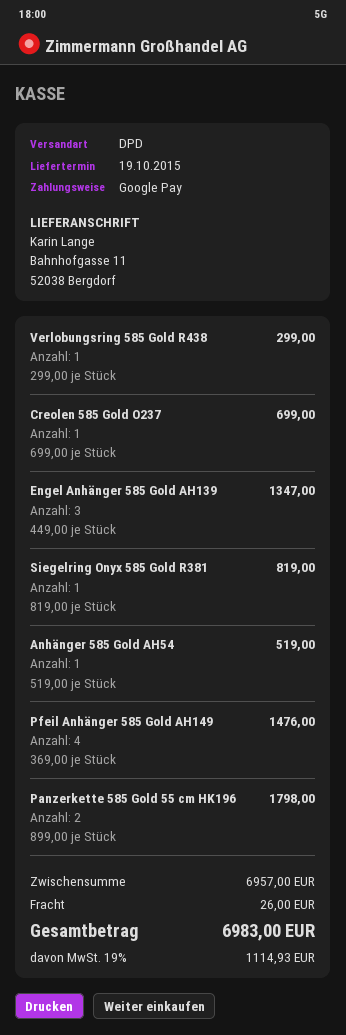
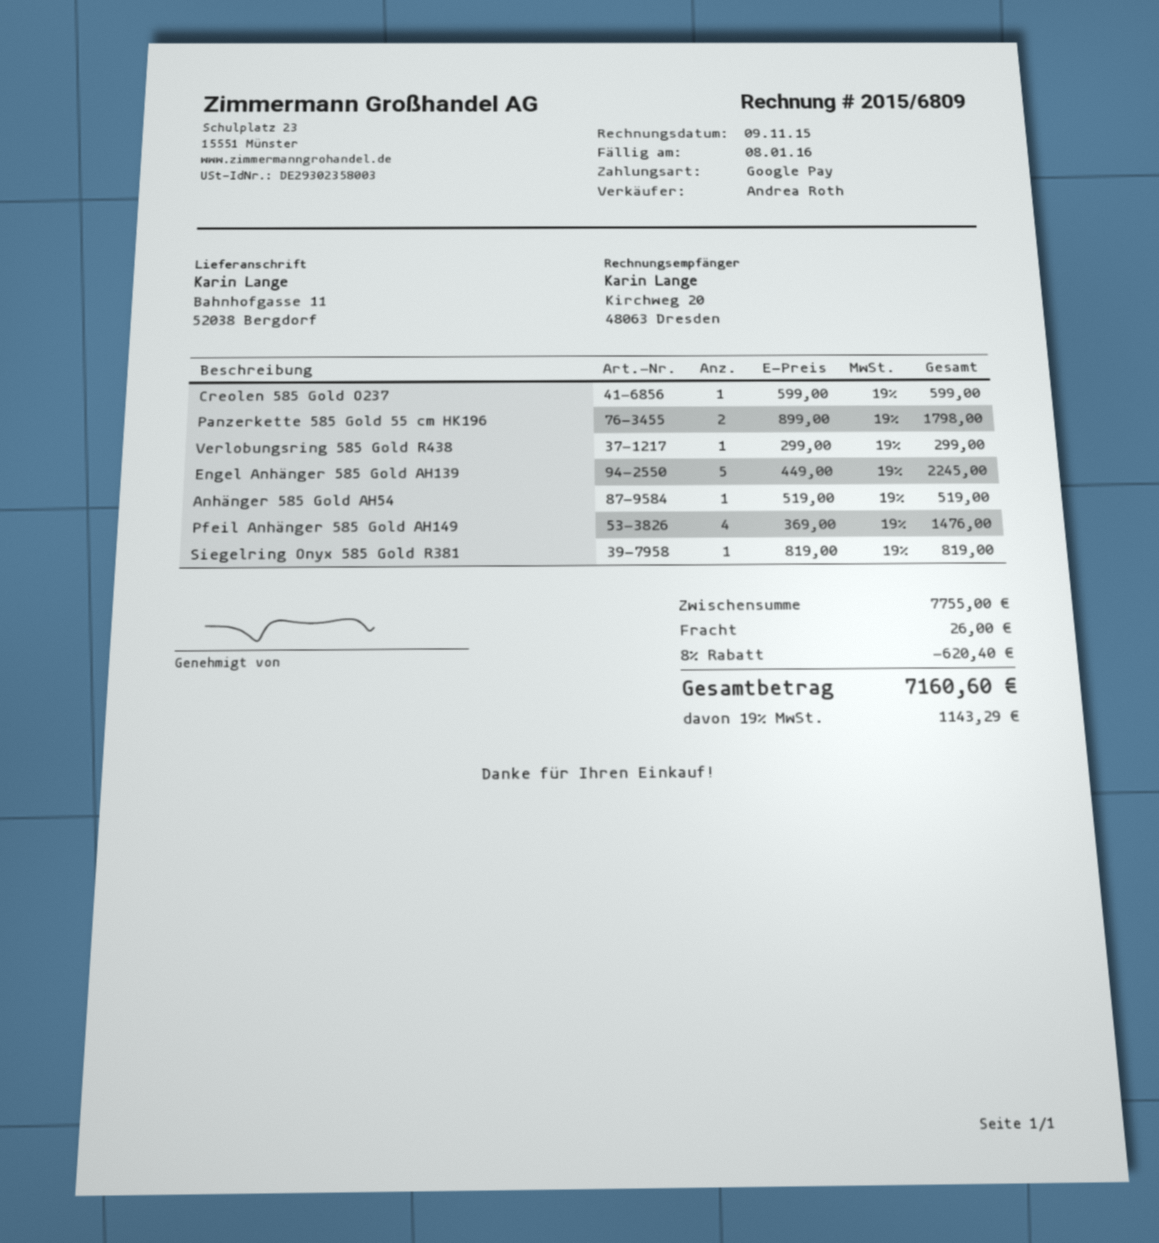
Creolen 585 Gold O237: 1 x 699.00 = 699.00 -> 1 x 599.00 = 599.00
Engel Anhänger 585 Gold AH139: 3 x 449.00 = 1347.00 -> 5 x 449.00 = 2245.00
subtotal: 6957.00 -> 7755.00
discount: none -> 8% = 620.40
tax: 19% = 1114.93 -> 19% = 1143.29
total: 6983.00 -> 7160.60

